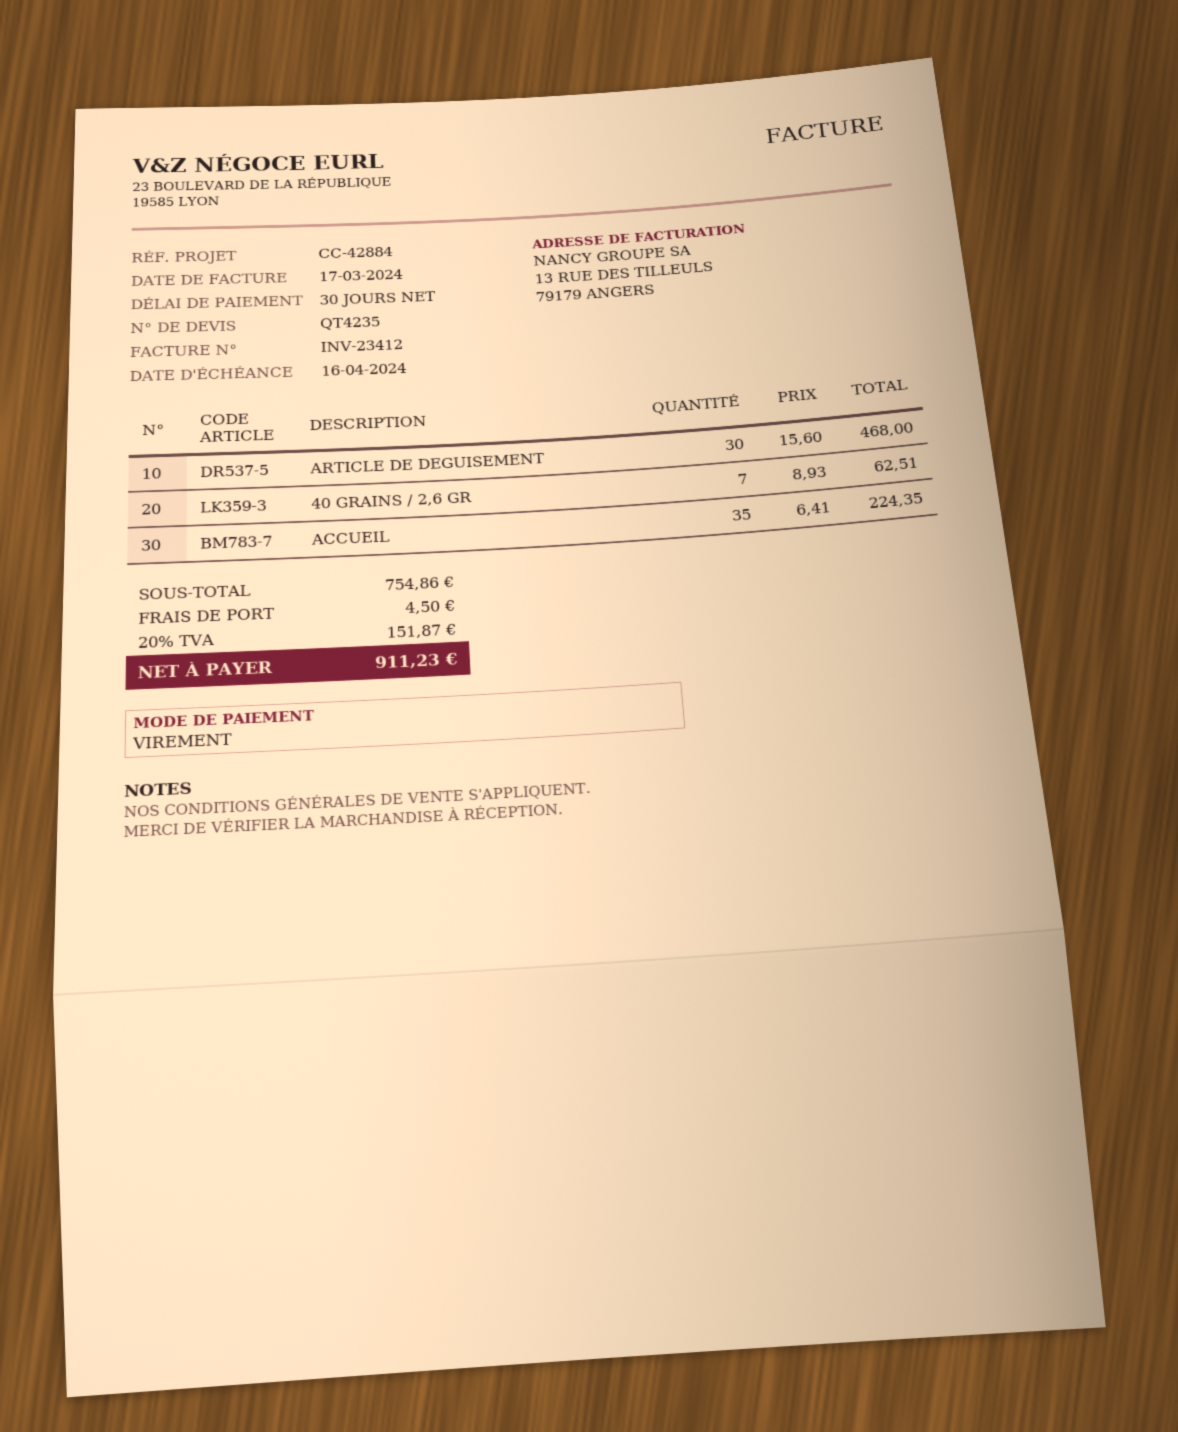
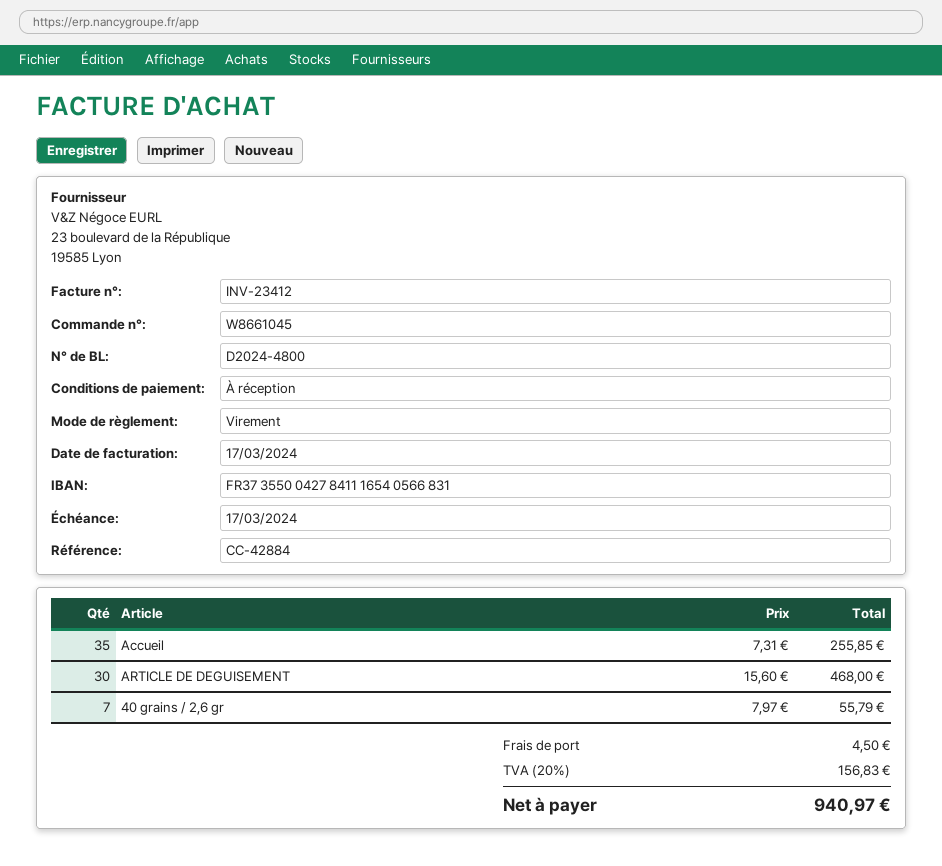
payment terms: 30 days -> on receipt
due date: 2024-04-16 -> 2024-03-17
40 GRAINS / 2,6 GR: 7 x 8.93 = 62.51 -> 7 x 7.97 = 55.79
ACCUEIL: 35 x 6.41 = 224.35 -> 35 x 7.31 = 255.85
tax: 20% = 151.87 -> 20% = 156.83
total: 911.23 -> 940.97

